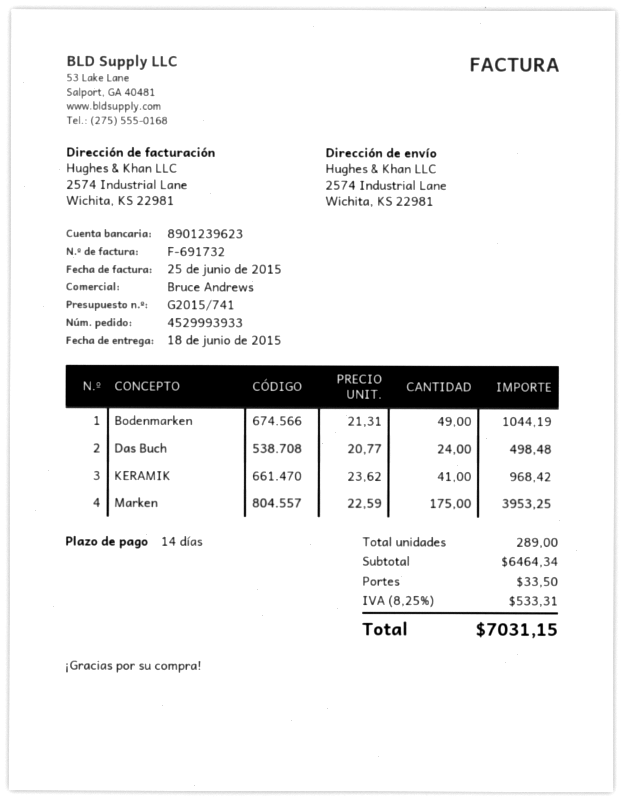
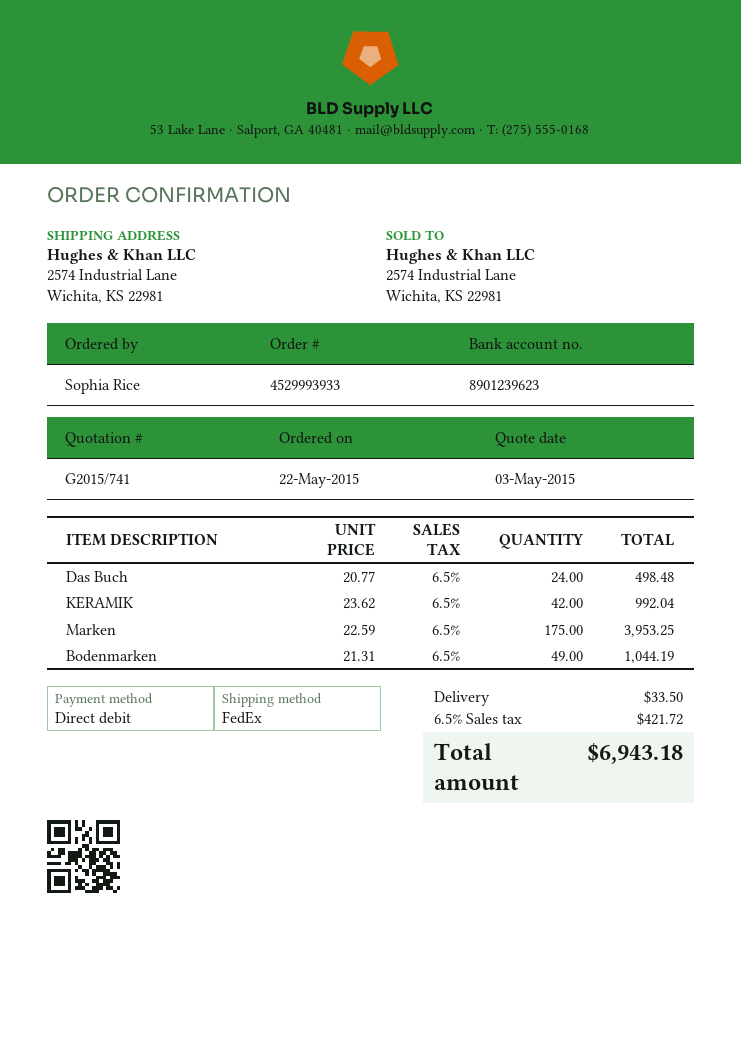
KERAMIK: 41 x 23.62 = 968.42 -> 42 x 23.62 = 992.04
tax: 8.25% = 533.31 -> 6.5% = 421.72
total: 7031.15 -> 6943.18

